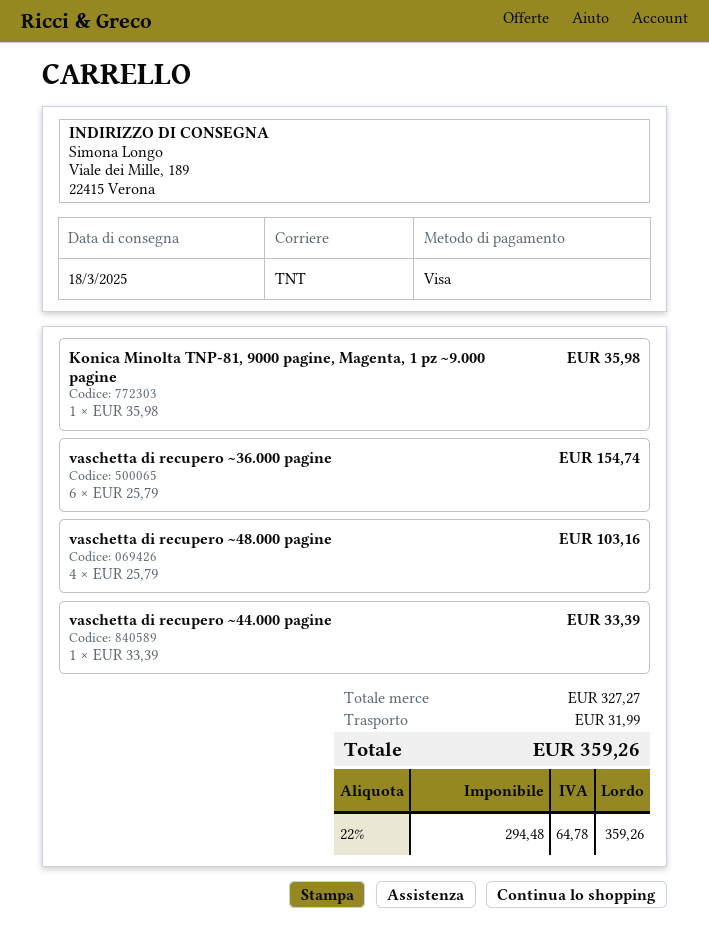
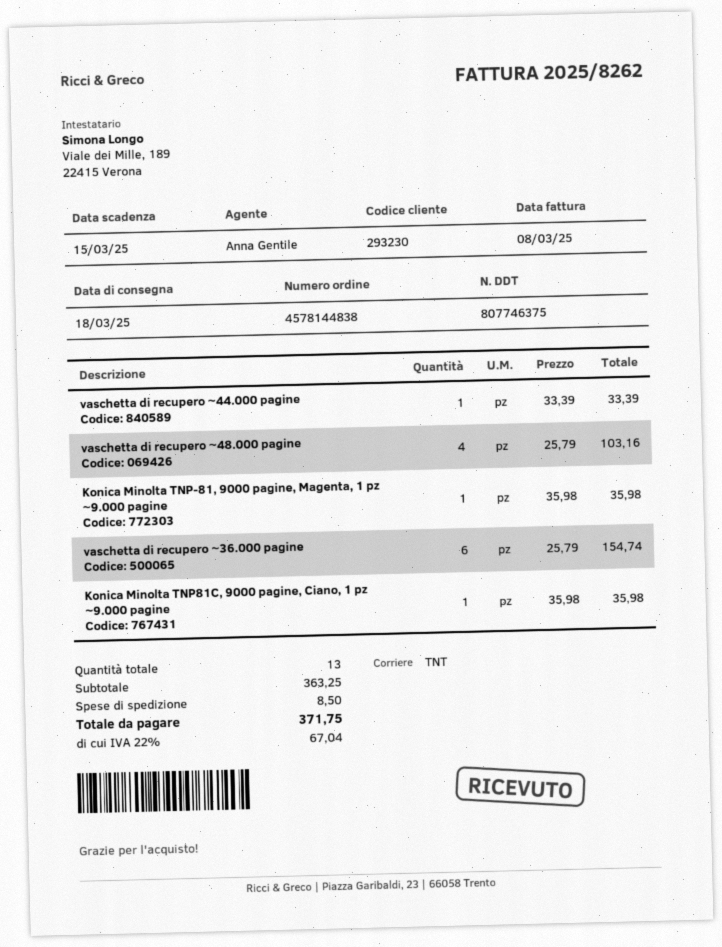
Konica Minolta TNP81C, 9000 pagine, Ciano, 1 pz ~9.000 pagine: none -> 1 x 35.98 = 35.98
subtotal: 327.27 -> 363.25
shipping: 31.99 -> 8.50
tax: 22% = 64.78 -> 22% = 67.04
total: 359.26 -> 371.75

